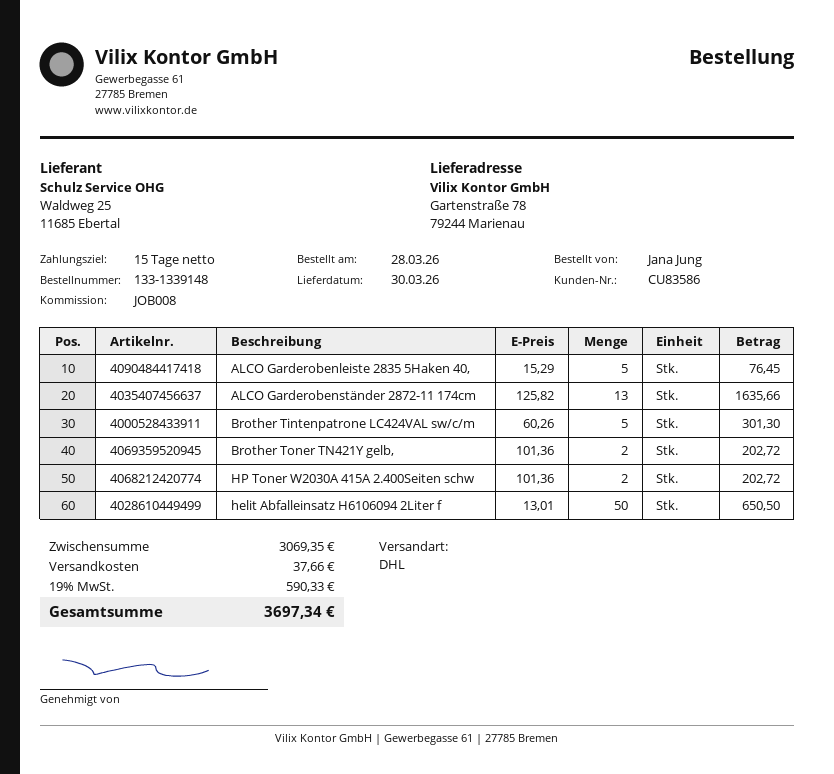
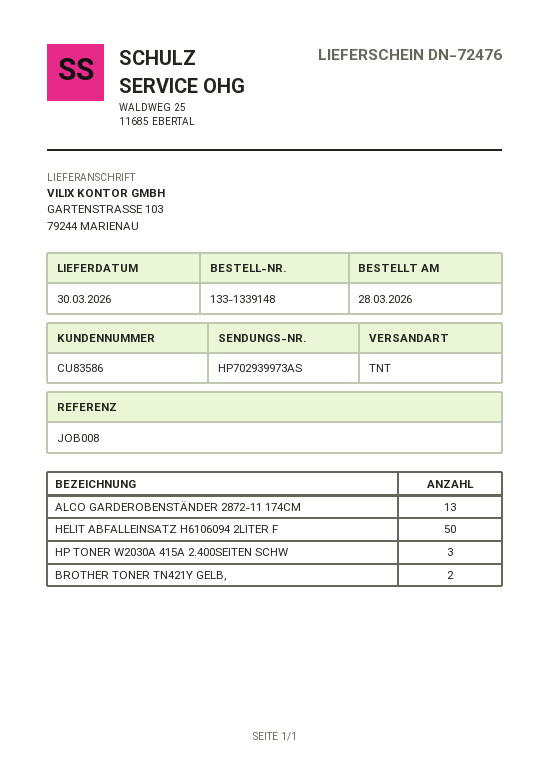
shipping method: DHL -> TNT
ship to: Gartenstraße 78, 79244 Marienau -> GARTENSTRASSE 103, 79244 MARIENAU
ALCO Garderobenleiste 2835 5Haken 40,: 5 -> none
Brother Tintenpatrone LC424VAL sw/c/m: 5 -> none
HP Toner W2030A 415A 2.400Seiten schw: 2 -> 3

